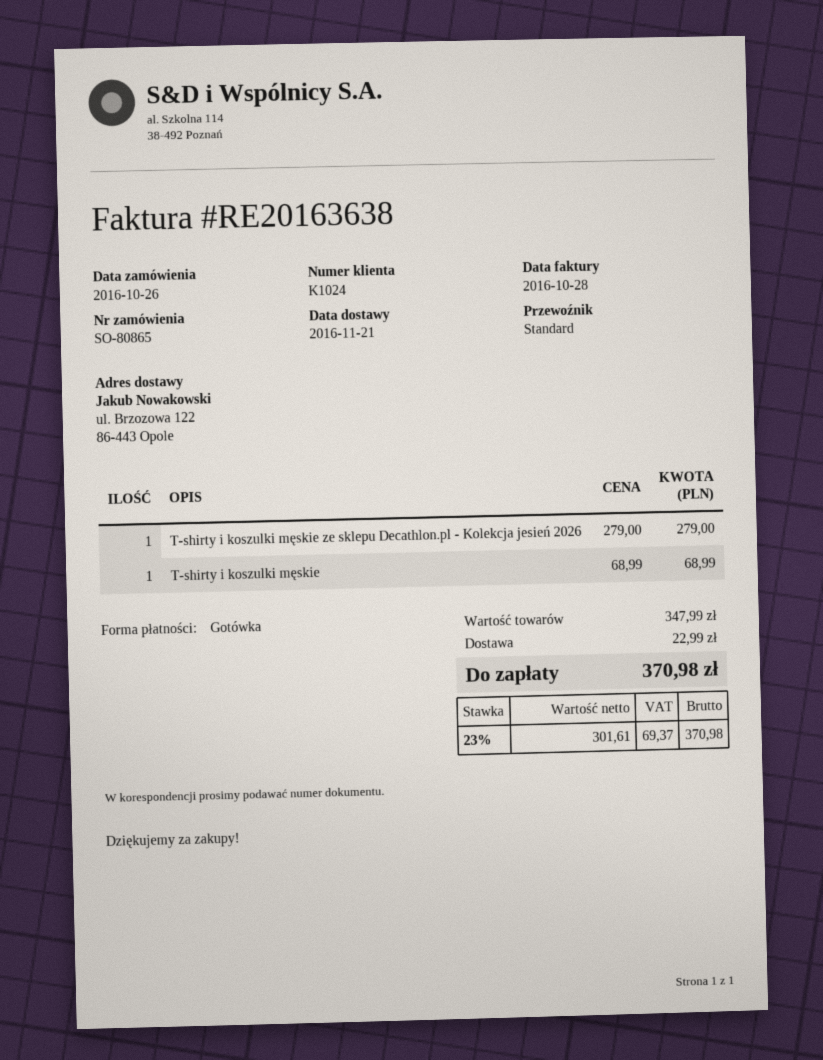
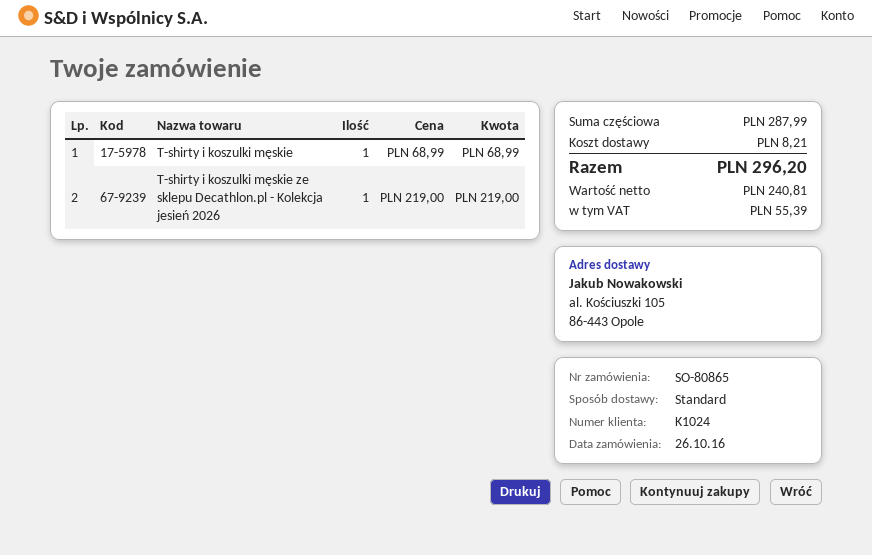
ship to: ul. Brzozowa 122, 86-443 Opole -> al. Kościuszki 105, 86-443 Opole
T-shirty i koszulki męskie ze sklepu Decathlon.pl - Kolekcja jesień 2026: 1 x 279.00 = 279.00 -> 1 x 219.00 = 219.00
subtotal: 347.99 -> 287.99
shipping: 22.99 -> 8.21
net: 301.61 -> 240.81
tax: 69.37 -> 55.39
total: 370.98 -> 296.20

